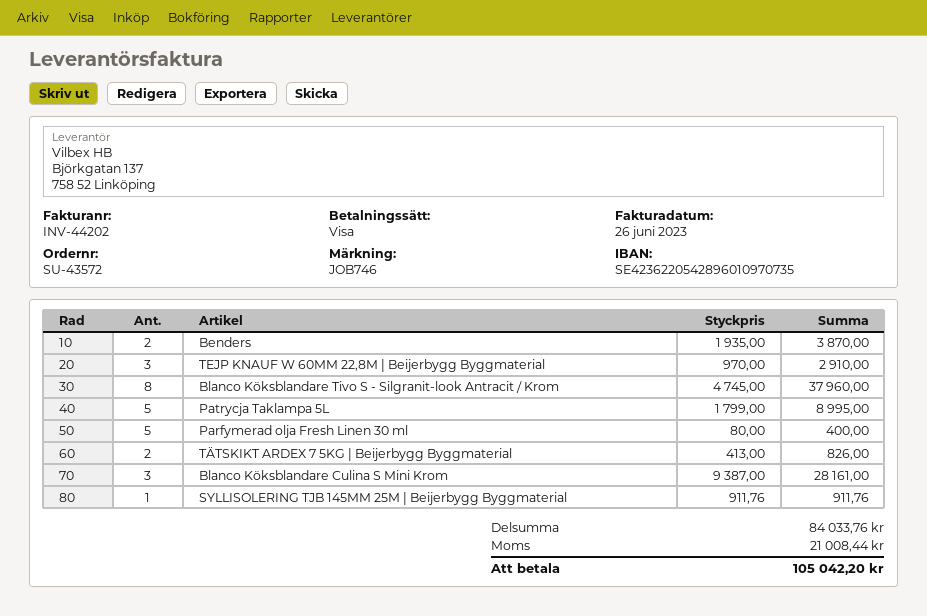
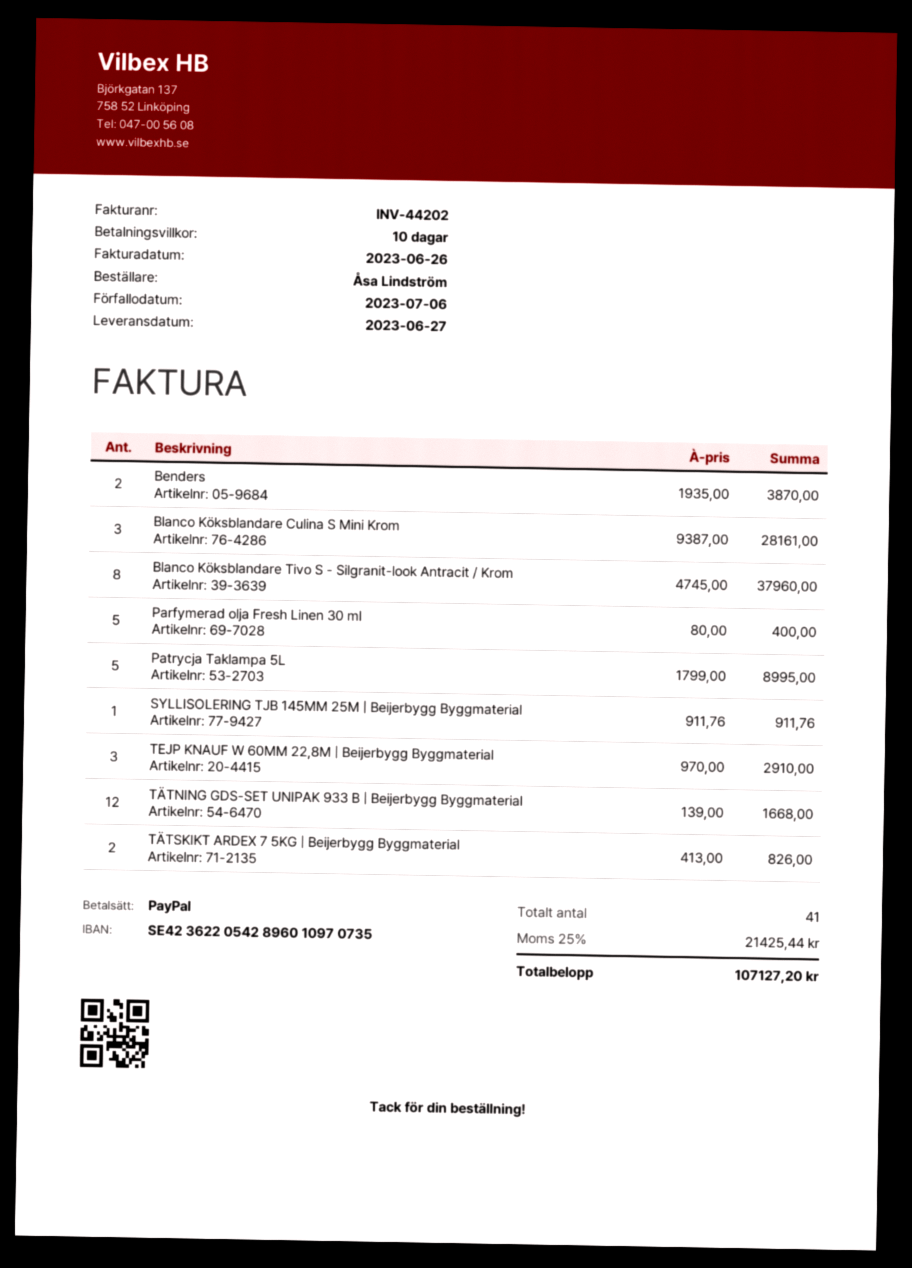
payment method: Visa -> PayPal
TÄTNING GDS-SET UNIPAK 933 B | Beijerbygg Byggmaterial: none -> 12 x 139.00 = 1668.00
tax: 21008.44 -> 21425.44
total: 105042.20 -> 107127.20

